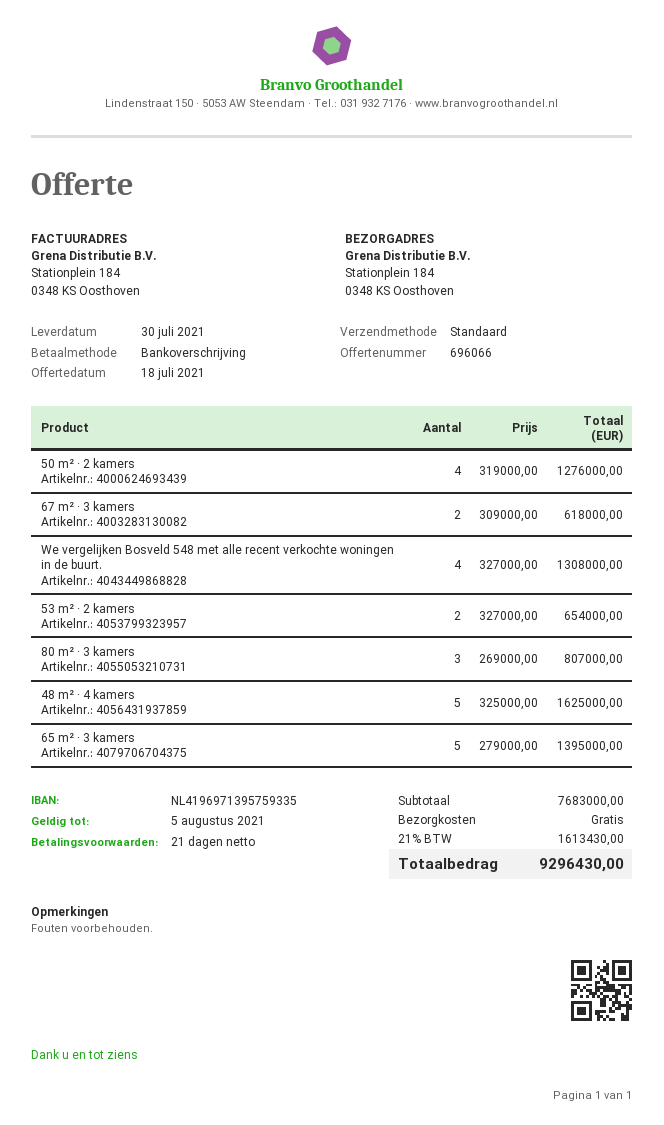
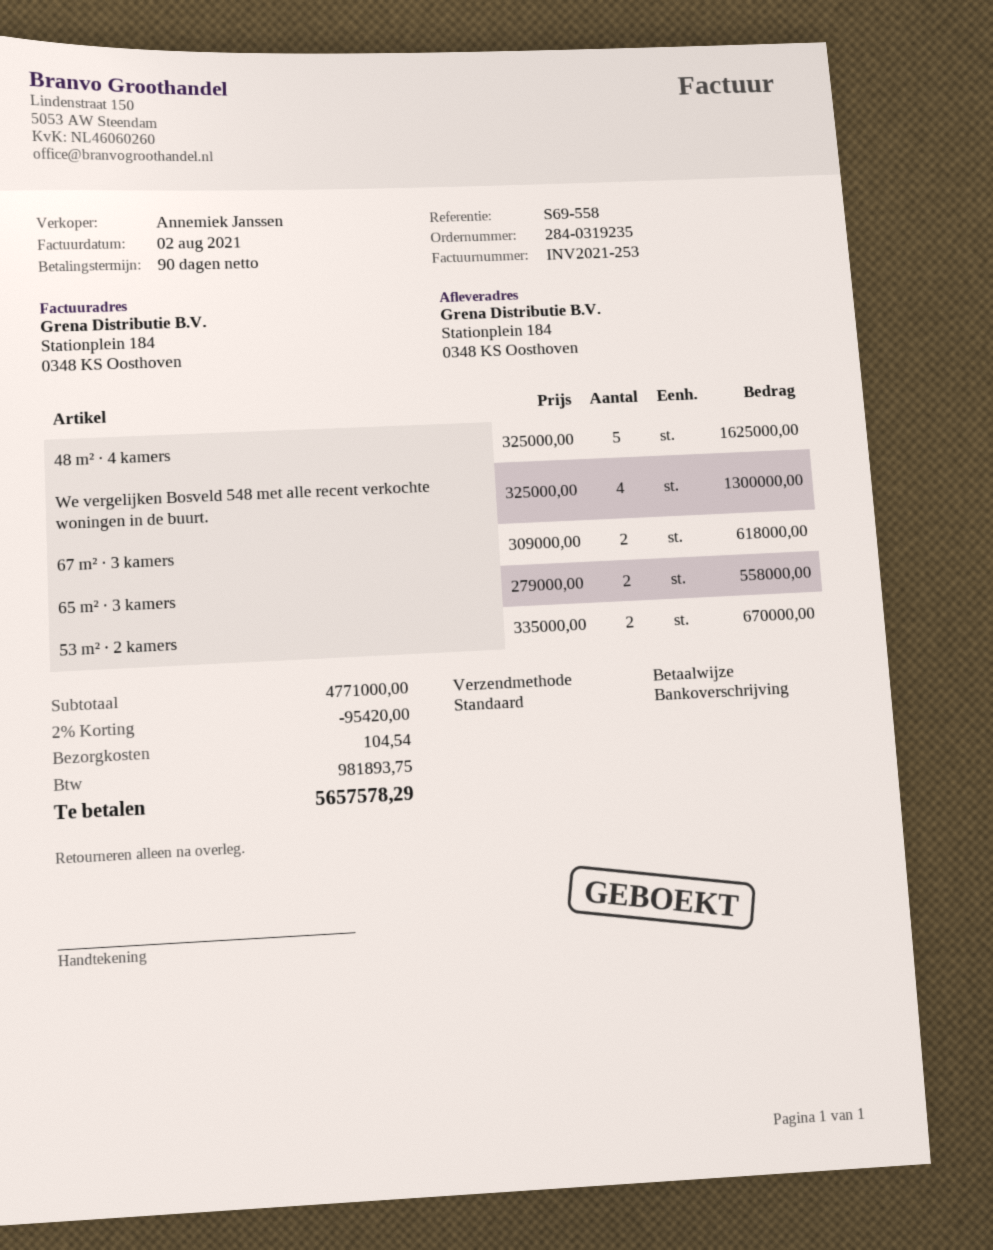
payment terms: 21 days -> 90 days
50 m² · 2 kamers: 4 x 319000.00 = 1276000.00 -> none
We vergelijken Bosveld 548 met alle recent verkochte woningen in de buurt.: 4 x 327000.00 = 1308000.00 -> 4 x 325000.00 = 1300000.00
53 m² · 2 kamers: 2 x 327000.00 = 654000.00 -> 2 x 335000.00 = 670000.00
80 m² · 3 kamers: 3 x 269000.00 = 807000.00 -> none
65 m² · 3 kamers: 5 x 279000.00 = 1395000.00 -> 2 x 279000.00 = 558000.00
subtotal: 7683000.00 -> 4771000.00
discount: none -> 2% = 95420.00
shipping: 0.00 -> 104.54
tax: 1613430.00 -> 981893.75
total: 9296430.00 -> 5657578.29

